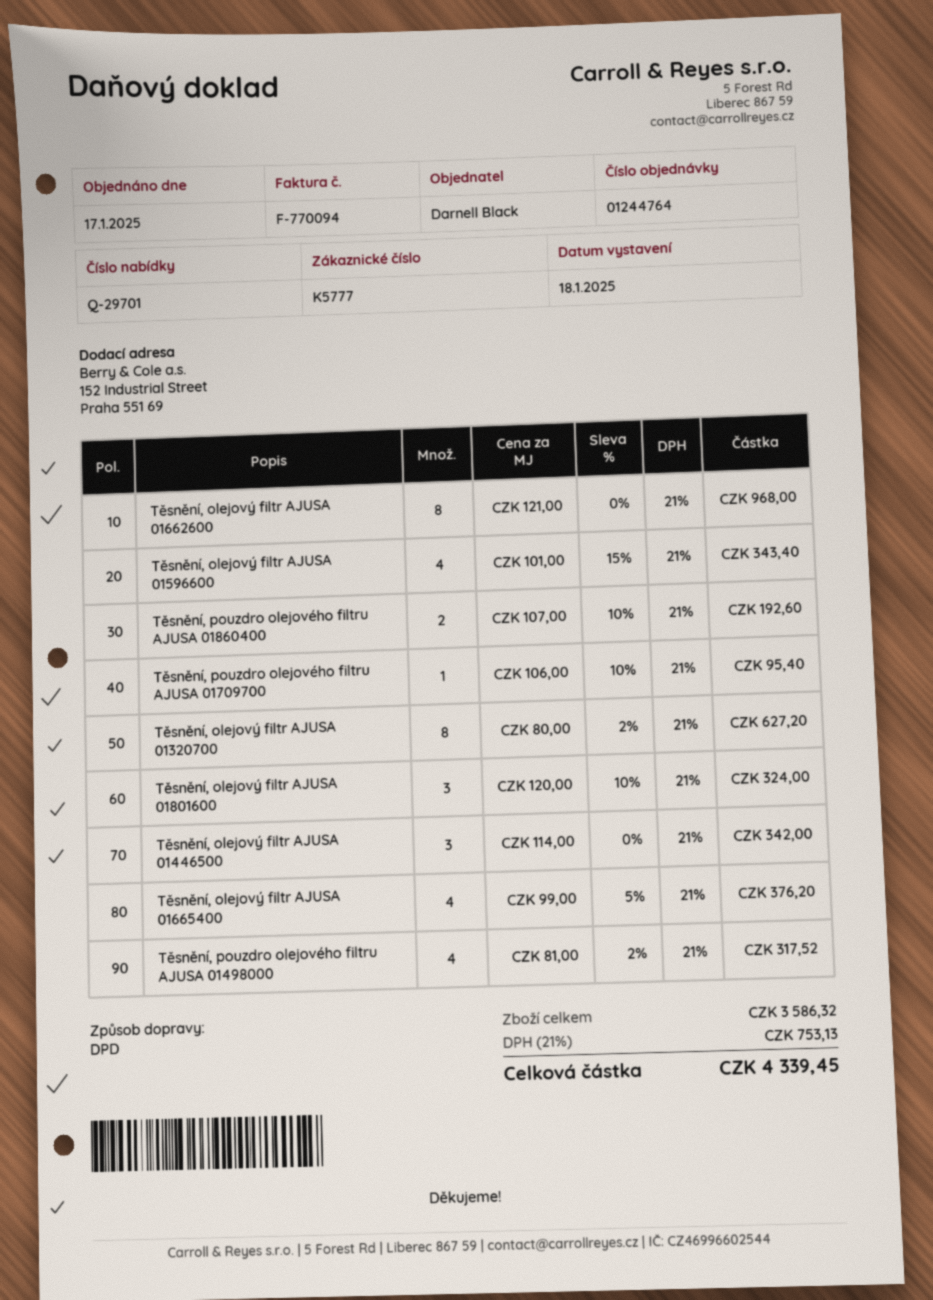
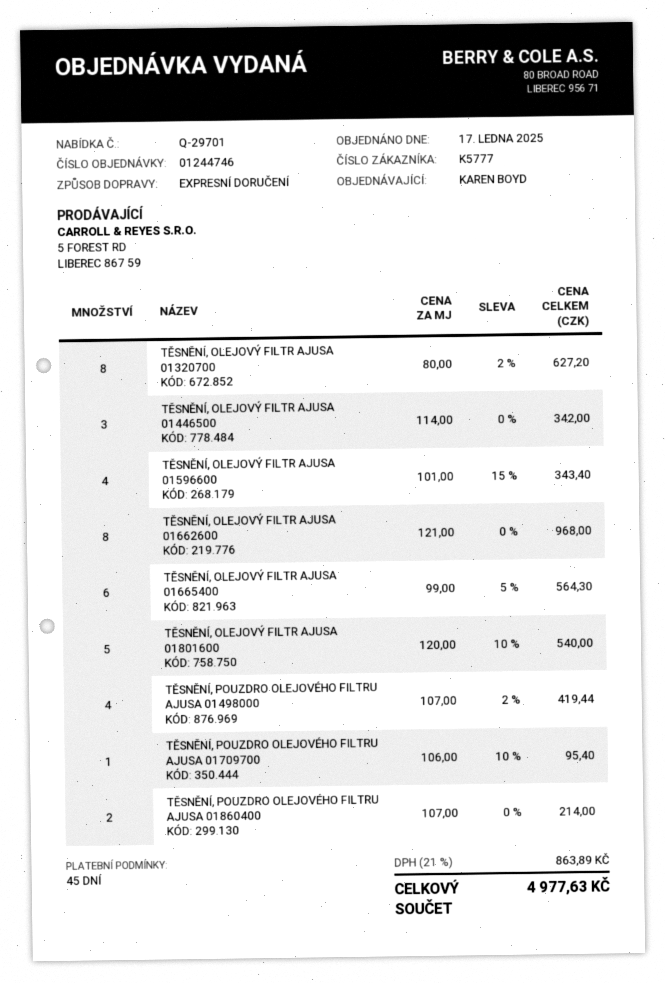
order number: 01244764 -> 01244746
ordered by: Darnell Black -> KAREN BOYD
shipping method: DPD -> express
Těsnění, pouzdro olejového filtru AJUSA 01860400: 2 x 107.00 - 10% = 192.60 -> 2 x 107.00 = 214.00
Těsnění, olejový filtr AJUSA 01801600: 3 x 120.00 - 10% = 324.00 -> 5 x 120.00 - 10% = 540.00
Těsnění, olejový filtr AJUSA 01665400: 4 x 99.00 - 5% = 376.20 -> 6 x 99.00 - 5% = 564.30
Těsnění, pouzdro olejového filtru AJUSA 01498000: 4 x 81.00 - 2% = 317.52 -> 4 x 107.00 - 2% = 419.44
tax: 21% = 753.13 -> 21% = 863.89
total: 4339.45 -> 4977.63

